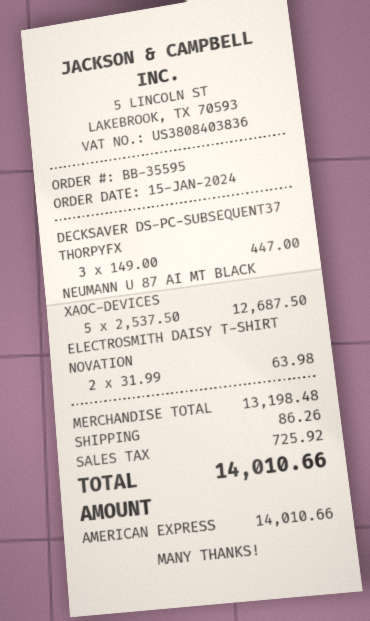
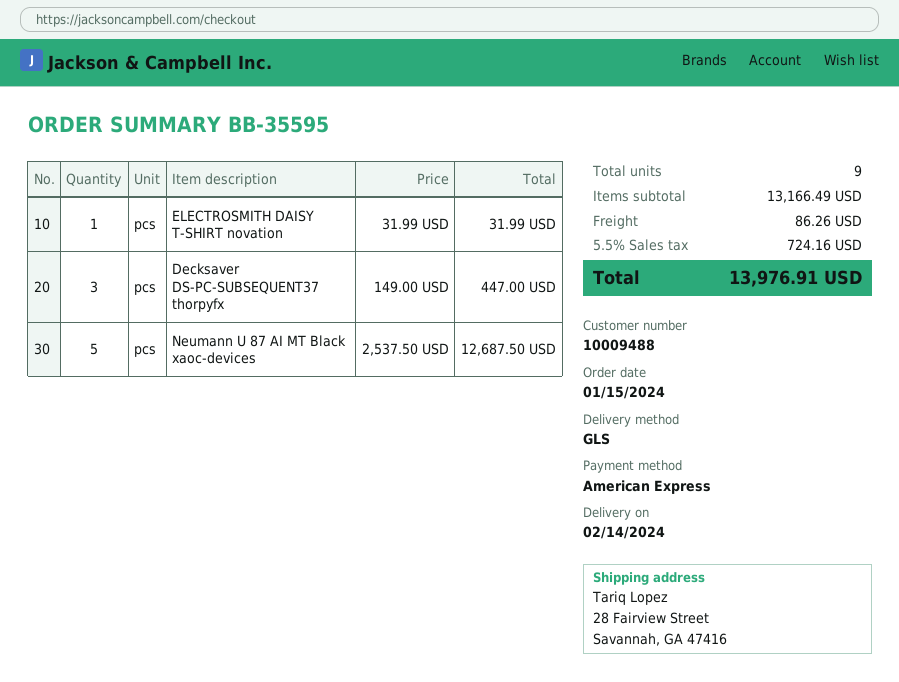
ELECTROSMITH DAISY T-SHIRT NOVATION: 2 x 31.99 = 63.98 -> 1 x 31.99 = 31.99
subtotal: 13198.48 -> 13166.49
tax: 725.92 -> 724.16
total: 14010.66 -> 13976.91

